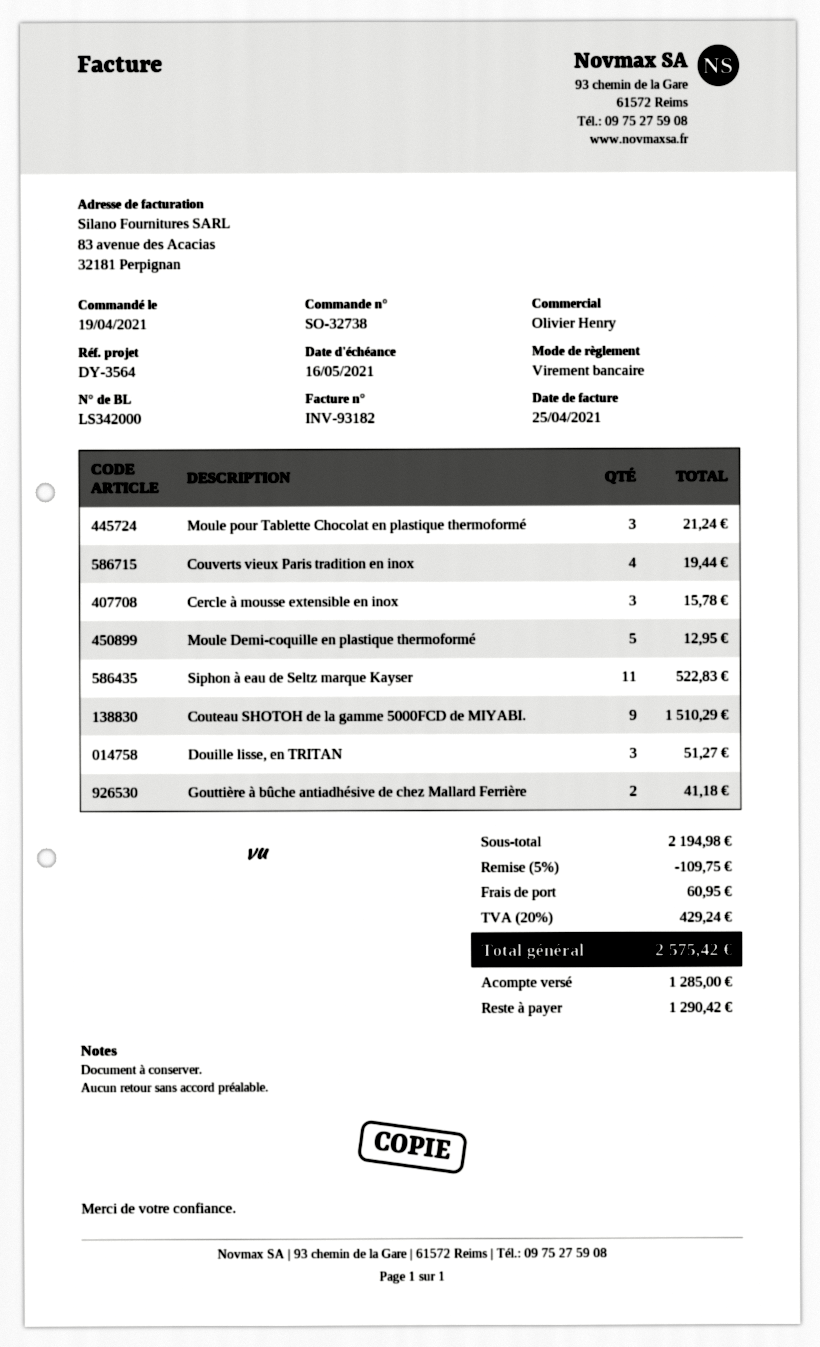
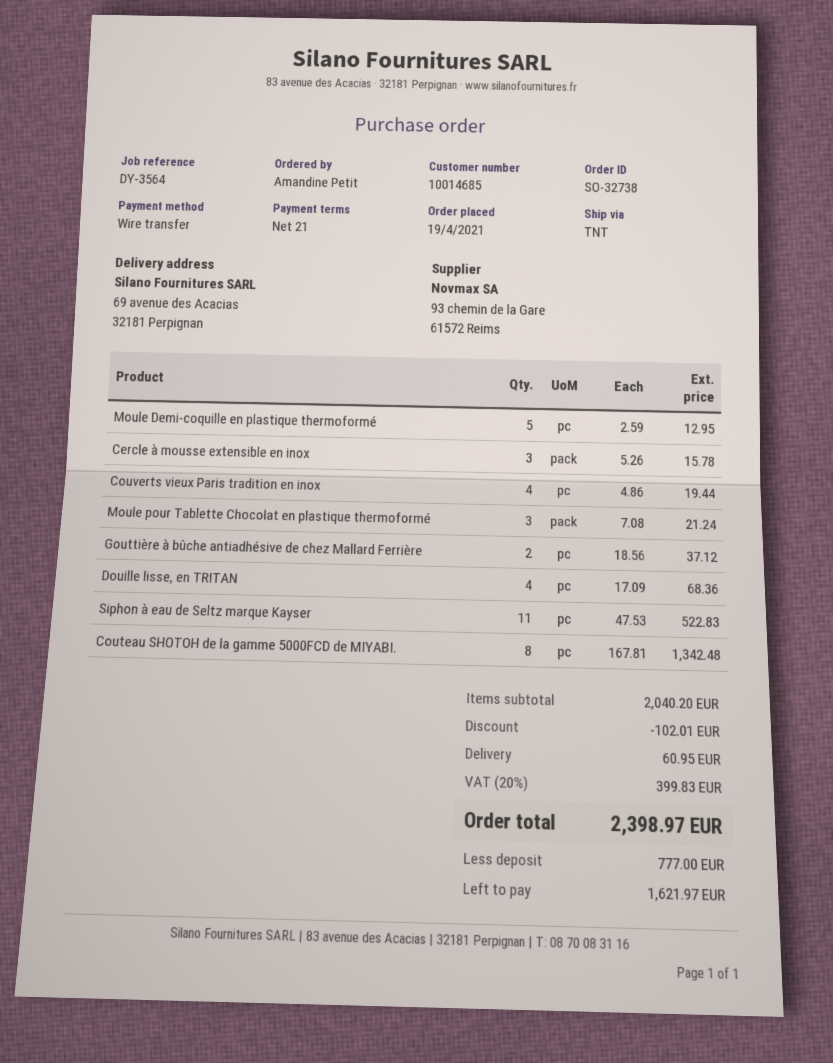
Couteau SHOTOH de la gamme 5000FCD de MIYABI.: 9 for 1510.29 -> 8 for 1342.48
Douille lisse, en TRITAN: 3 for 51.27 -> 4 for 68.36
Gouttière à bûche antiadhésive de chez Mallard Ferrière: 2 for 41.18 -> 2 for 37.12
subtotal: 2194.98 -> 2040.20
discount: 109.75 -> 102.01
tax: 20% = 429.24 -> 20% = 399.83
total: 2575.42 -> 2398.97
deposit: 1285.00 -> 777.00
balance: 1290.42 -> 1621.97

